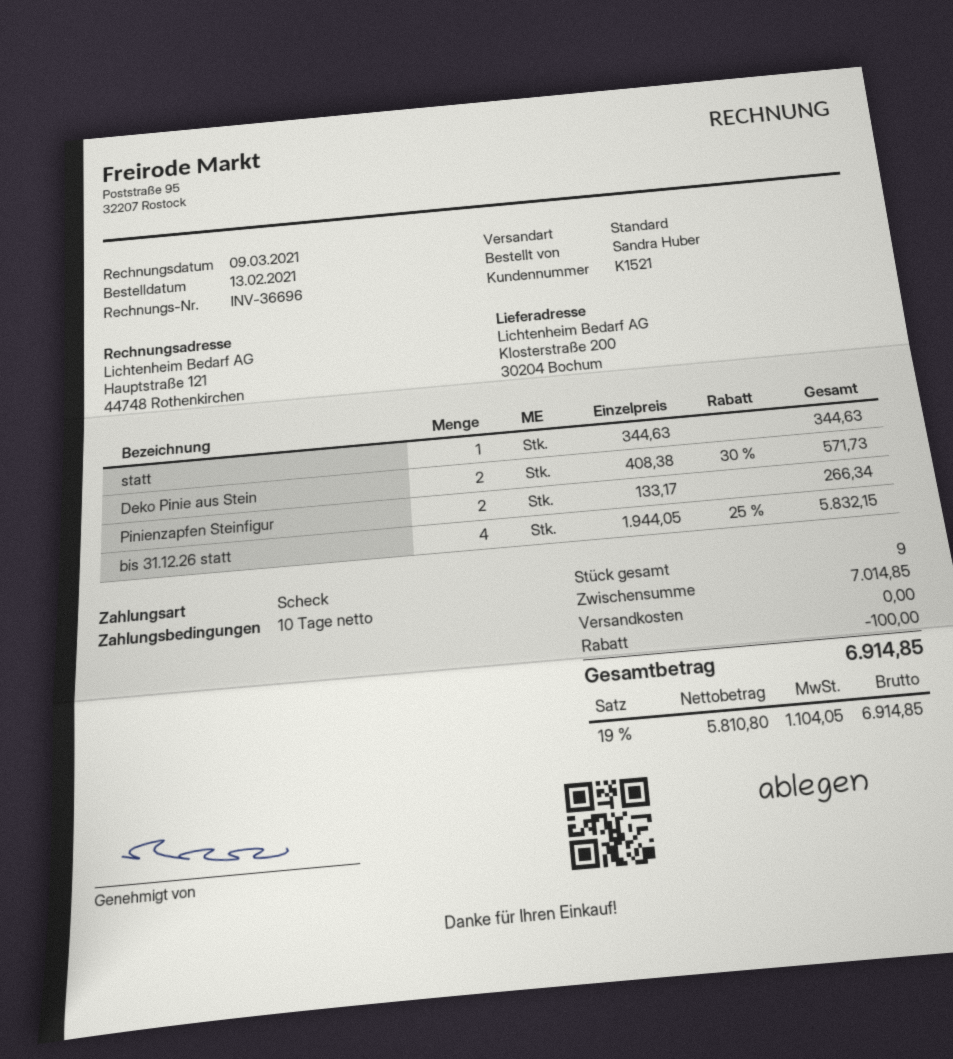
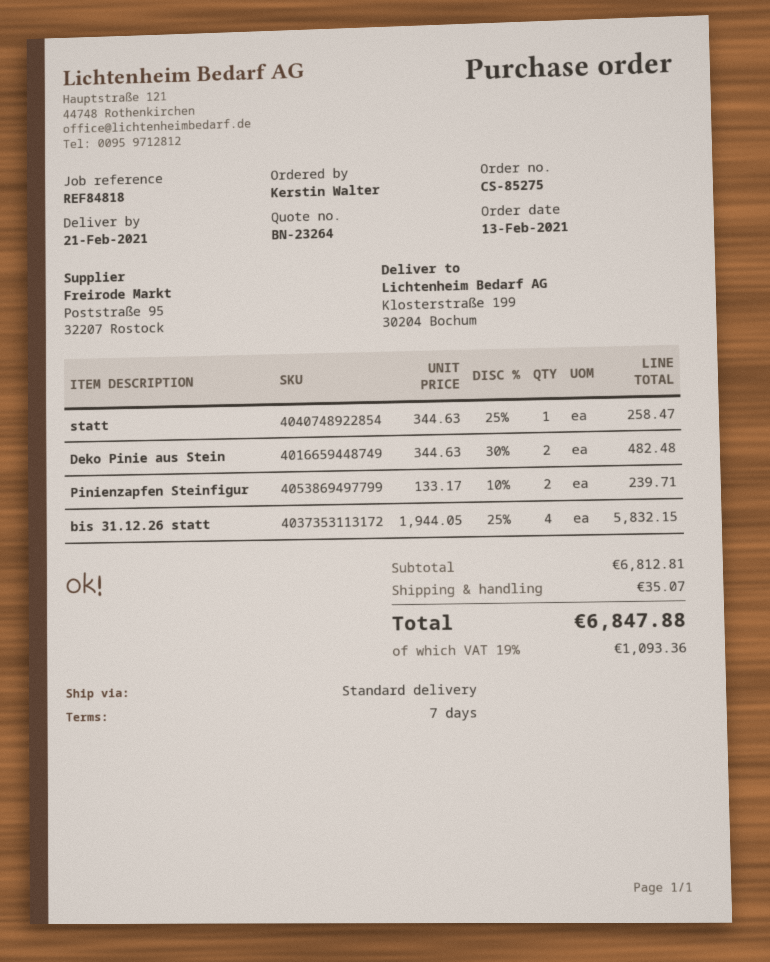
payment terms: 10 days -> 7 days
ordered by: Sandra Huber -> Kerstin Walter
ship to: Klosterstraße 200, 30204 Bochum -> Klosterstraße 199, 30204 Bochum
statt: 1 x 344.63 = 344.63 -> 1 x 344.63 - 25% = 258.47
Deko Pinie aus Stein: 2 x 408.38 - 30% = 571.73 -> 2 x 344.63 - 30% = 482.48
Pinienzapfen Steinfigur: 2 x 133.17 = 266.34 -> 2 x 133.17 - 10% = 239.71
subtotal: 7014.85 -> 6812.81
discount: 100.00 -> none
shipping: 0.00 -> 35.07
tax: 19% = 1104.05 -> 19% = 1093.36
total: 6914.85 -> 6847.88

